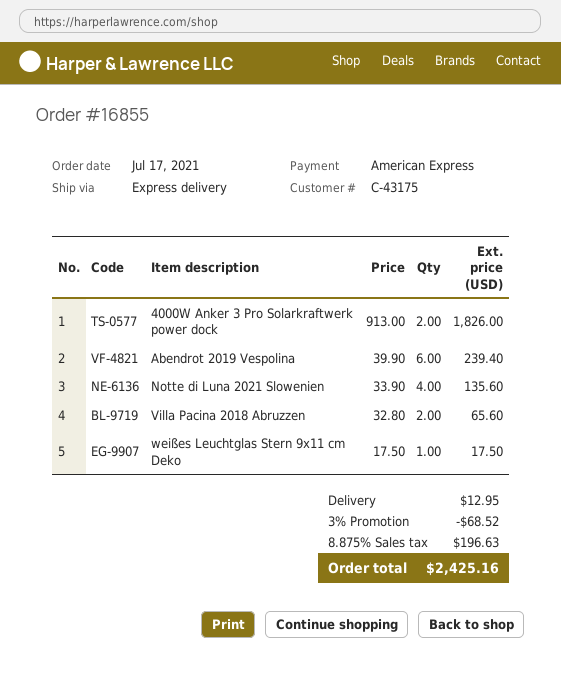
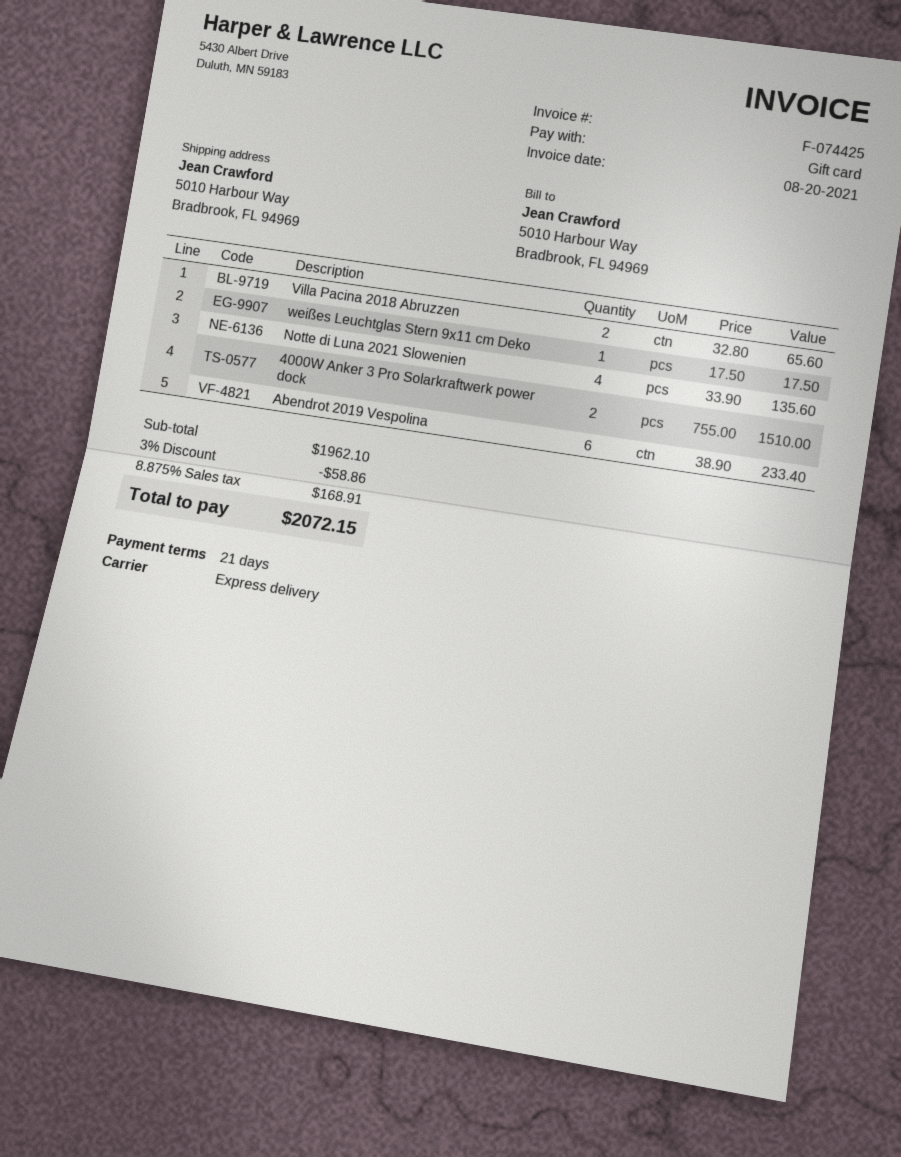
payment method: American Express -> gift card
4000W Anker 3 Pro Solarkraftwerk power dock: 2 x 913.00 = 1826.00 -> 2 x 755.00 = 1510.00
Abendrot 2019 Vespolina: 6 x 39.90 = 239.40 -> 6 x 38.90 = 233.40
discount: 3% = 68.52 -> 3% = 58.86
shipping: 12.95 -> none
tax: 8.875% = 196.63 -> 8.875% = 168.91
total: 2425.16 -> 2072.15

